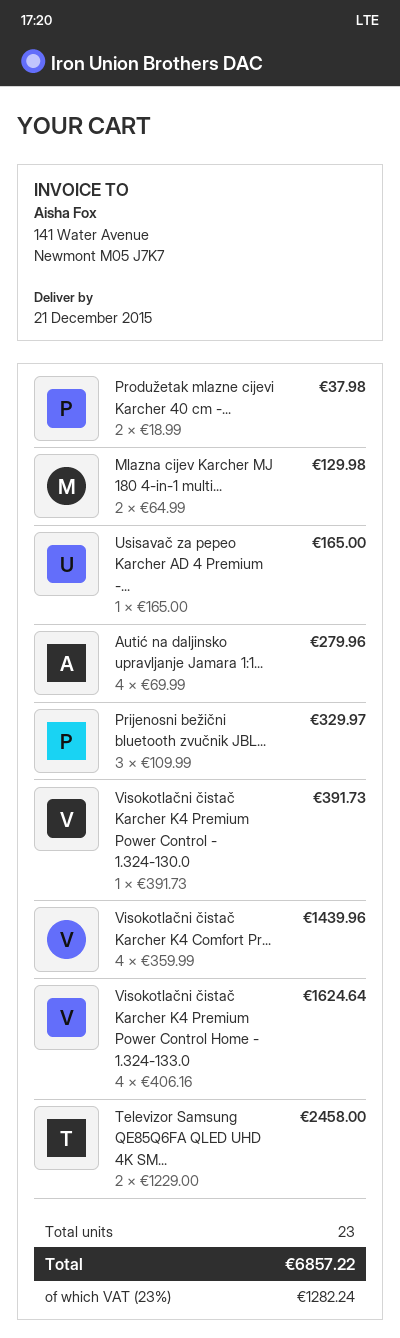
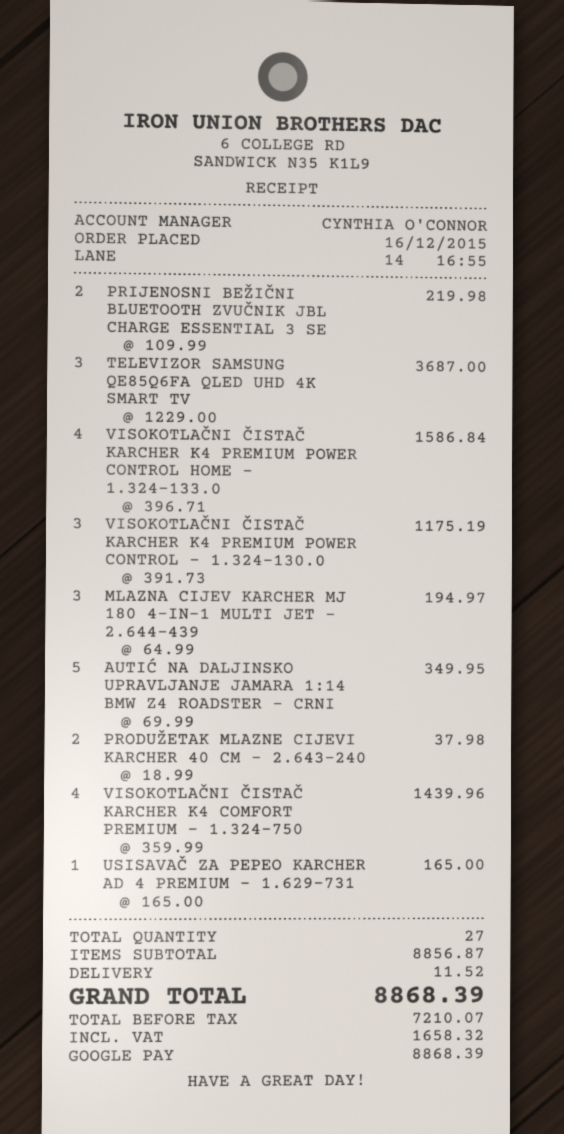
Mlazna cijev Karcher MJ 180 4-in-1 multi...: 2 x 64.99 = 129.98 -> 3 x 64.99 = 194.97
Autić na daljinsko upravljanje Jamara 1:1...: 4 x 69.99 = 279.96 -> 5 x 69.99 = 349.95
Prijenosni bežični bluetooth zvučnik JBL...: 3 x 109.99 = 329.97 -> 2 x 109.99 = 219.98
Visokotlačni čistač Karcher K4 Premium Power Control - 1.324-130.0: 1 x 391.73 = 391.73 -> 3 x 391.73 = 1175.19
Visokotlačni čistač Karcher K4 Premium Power Control Home - 1.324-133.0: 4 x 406.16 = 1624.64 -> 4 x 396.71 = 1586.84
Televizor Samsung QE85Q6FA QLED UHD 4K SM...: 2 x 1229.00 = 2458.00 -> 3 x 1229.00 = 3687.00
total quantity: 23 -> 27
shipping: none -> 11.52
tax: 1282.24 -> 1658.32
total: 6857.22 -> 8868.39

